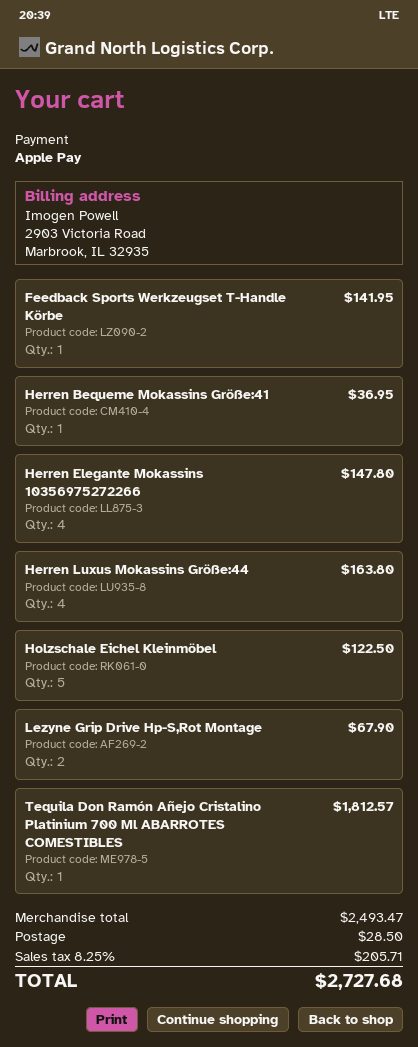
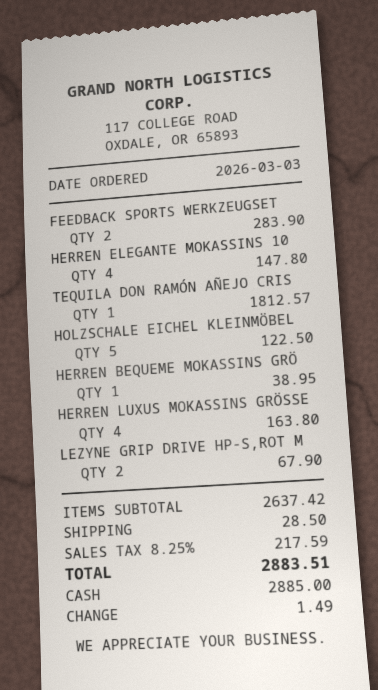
payment method: Apple Pay -> cash
Feedback Sports Werkzeugset T-Handle Körbe: 1 for 141.95 -> 2 for 283.90
Herren Bequeme Mokassins Größe:41: 1 for 36.95 -> 1 for 38.95
subtotal: 2493.47 -> 2637.42
tax: 8.25% = 205.71 -> 8.25% = 217.59
total: 2727.68 -> 2883.51

